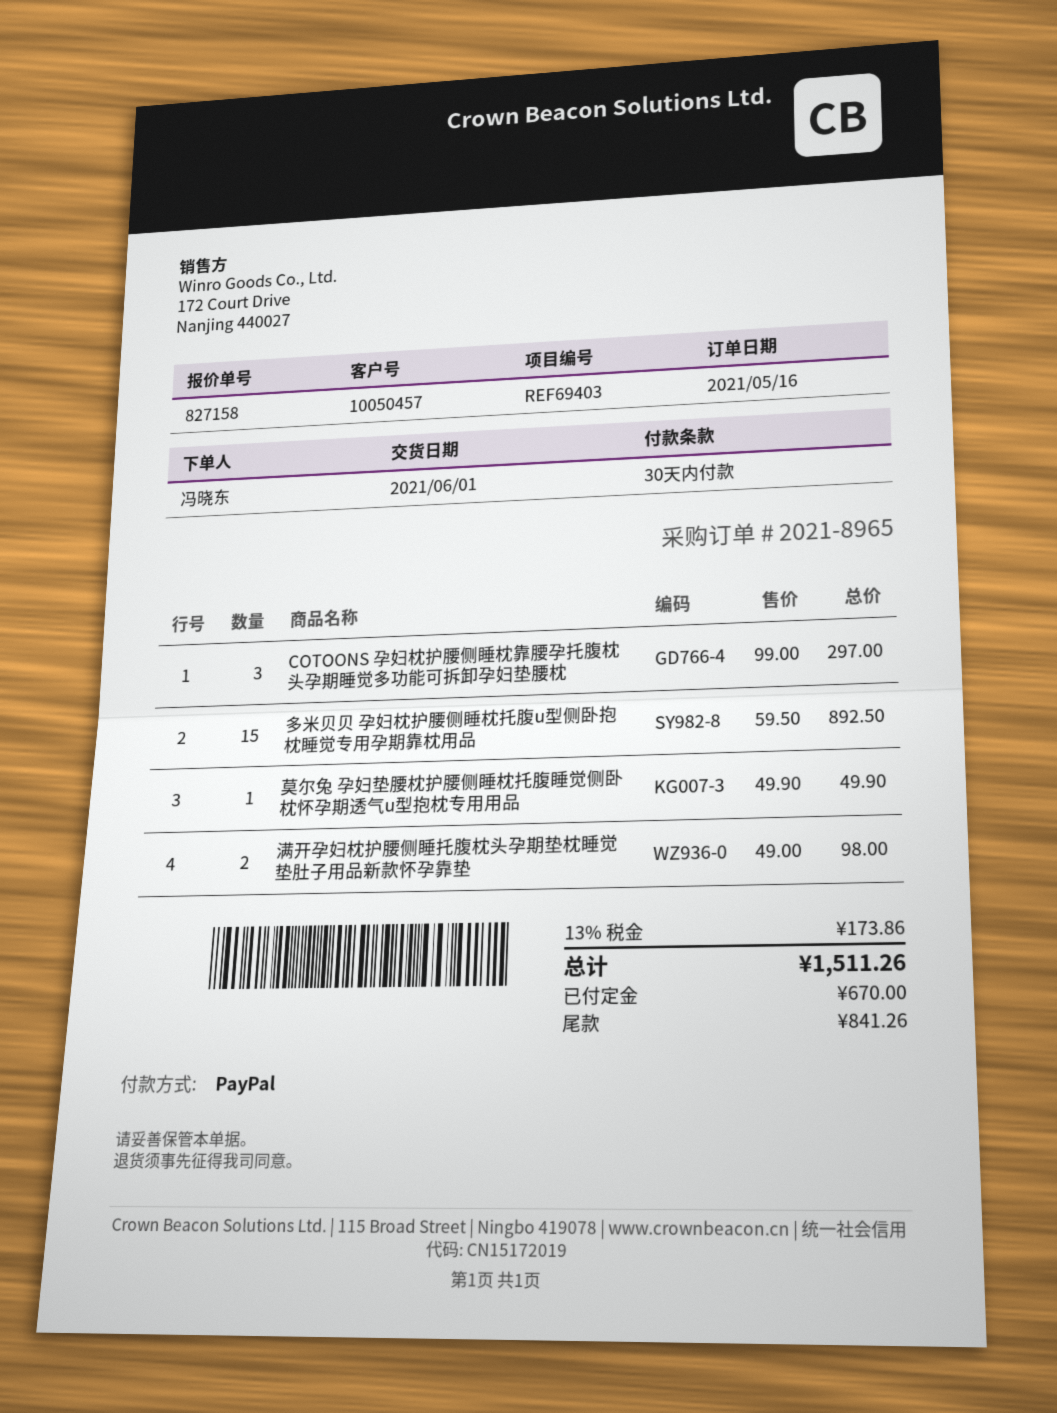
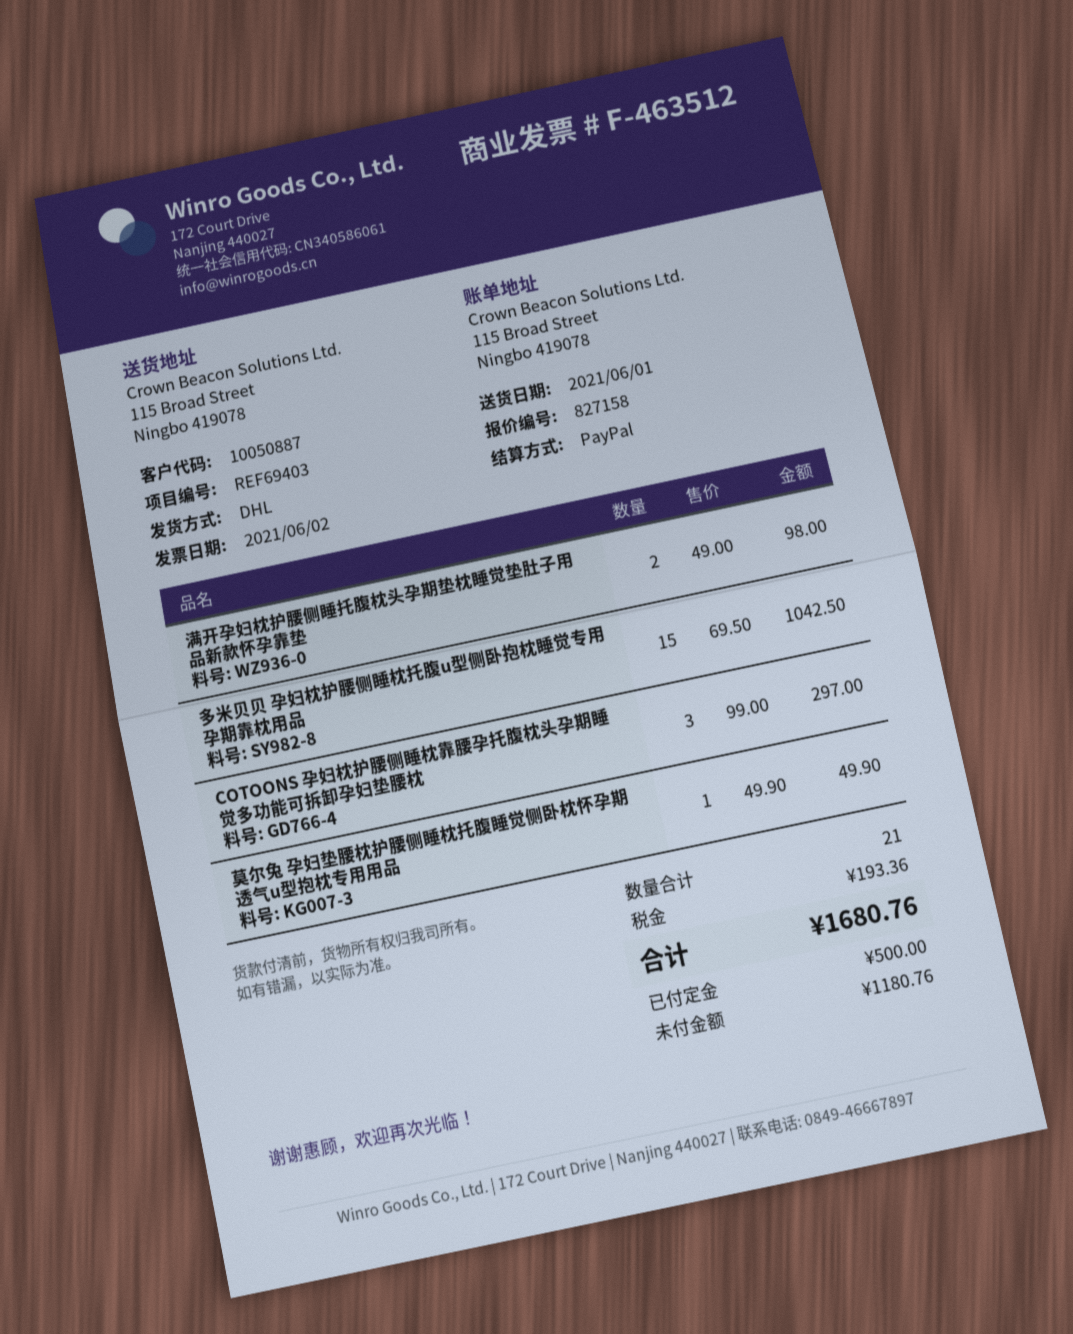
customer number: 10050457 -> 10050887
多米贝贝 孕妇枕护腰侧睡枕托腹u型侧卧抱枕睡觉专用孕期靠枕用品: 15 x 59.50 = 892.50 -> 15 x 69.50 = 1042.50
tax: 173.86 -> 193.36
total: 1511.26 -> 1680.76
deposit: 670.00 -> 500.00
balance: 841.26 -> 1180.76

